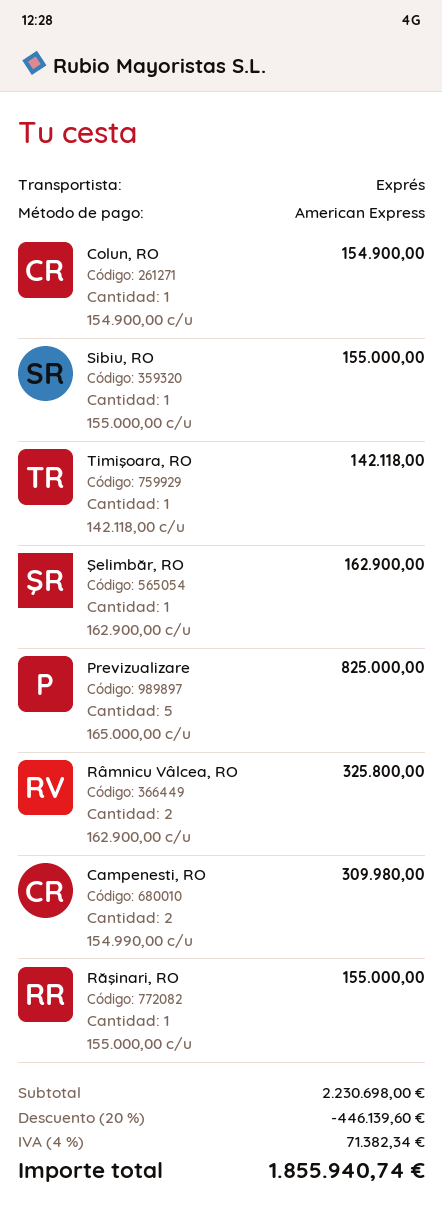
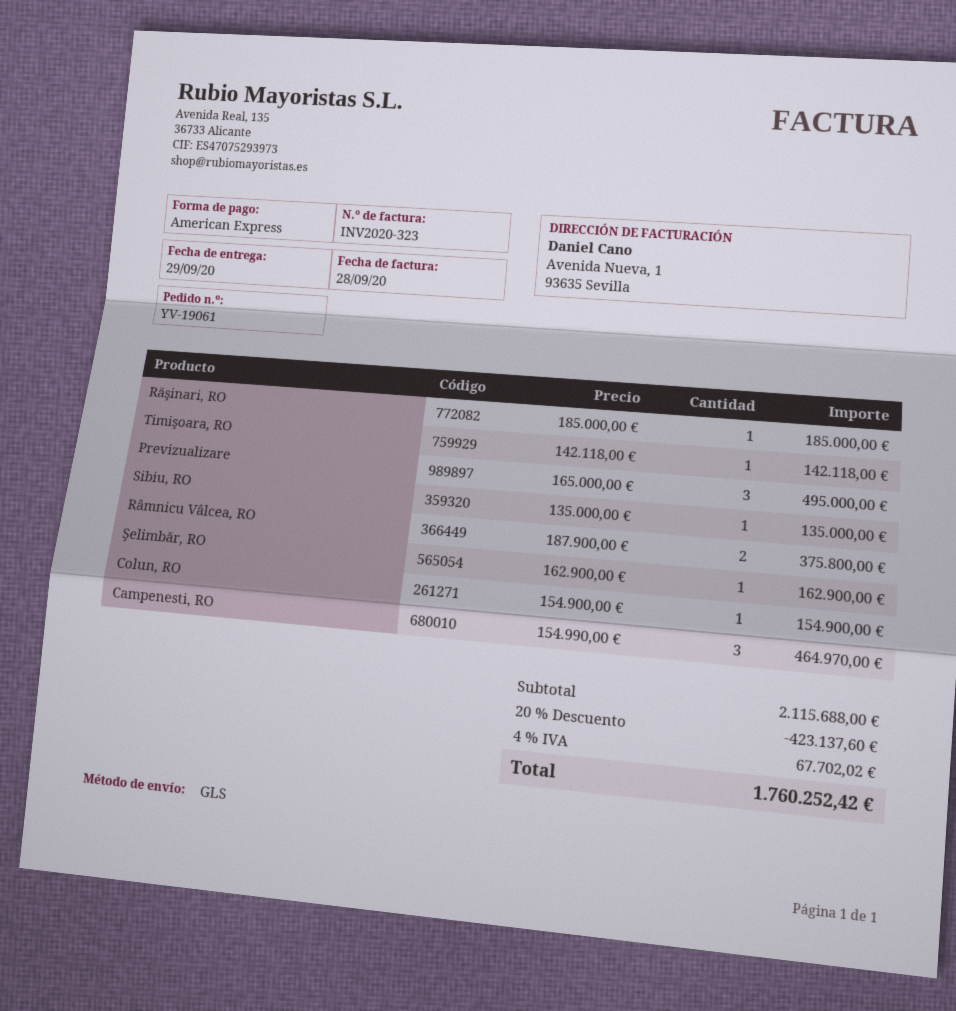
shipping method: express -> GLS
Sibiu, RO: 1 x 155000.00 = 155000.00 -> 1 x 135000.00 = 135000.00
Previzualizare: 5 x 165000.00 = 825000.00 -> 3 x 165000.00 = 495000.00
Râmnicu Vâlcea, RO: 2 x 162900.00 = 325800.00 -> 2 x 187900.00 = 375800.00
Campenesti, RO: 2 x 154990.00 = 309980.00 -> 3 x 154990.00 = 464970.00
Răşinari, RO: 1 x 155000.00 = 155000.00 -> 1 x 185000.00 = 185000.00
subtotal: 2230698.00 -> 2115688.00
discount: 20% = 446139.60 -> 20% = 423137.60
tax: 4% = 71382.34 -> 4% = 67702.02
total: 1855940.74 -> 1760252.42

